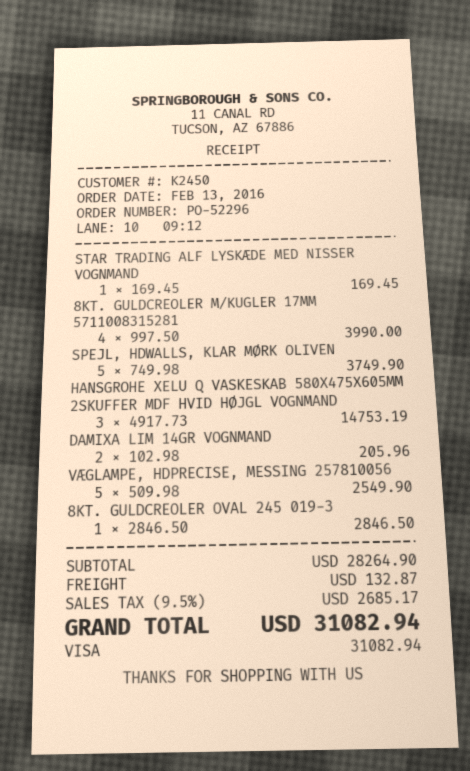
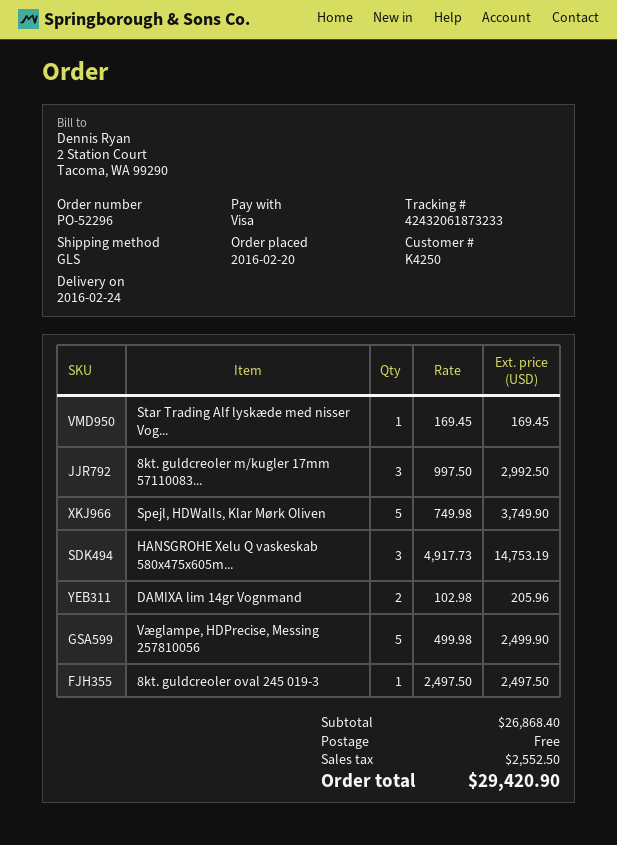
order date: 2016-02-13 -> 2016-02-20
customer number: K2450 -> K4250
8KT. GULDCREOLER M/KUGLER 17MM 5711008315281: 4 x 997.50 = 3990.00 -> 3 x 997.50 = 2992.50
VÆGLAMPE, HDPRECISE, MESSING 257810056: 5 x 509.98 = 2549.90 -> 5 x 499.98 = 2499.90
8KT. GULDCREOLER OVAL 245 019-3: 1 x 2846.50 = 2846.50 -> 1 x 2497.50 = 2497.50
subtotal: 28264.90 -> 26868.40
shipping: 132.87 -> 0.00
tax: 2685.17 -> 2552.50
total: 31082.94 -> 29420.90

